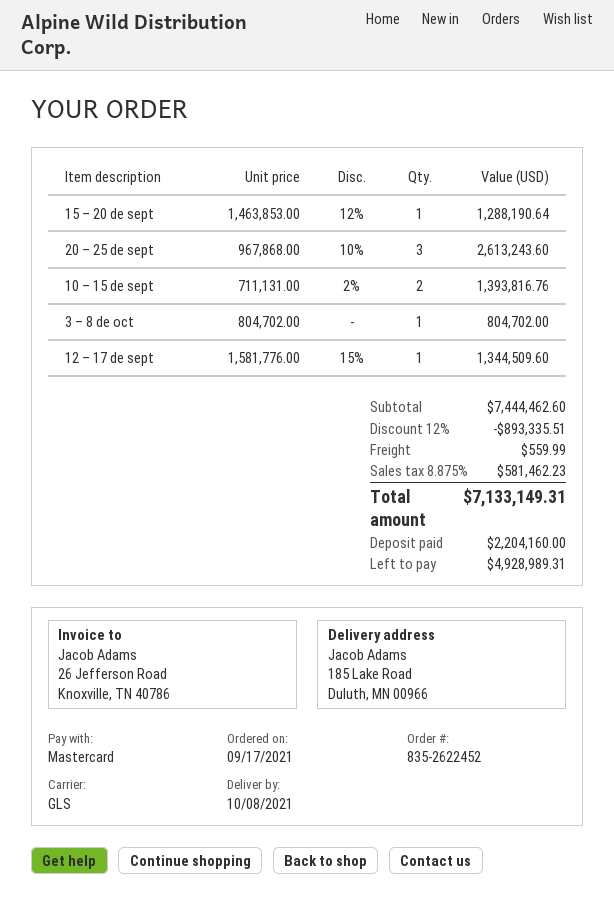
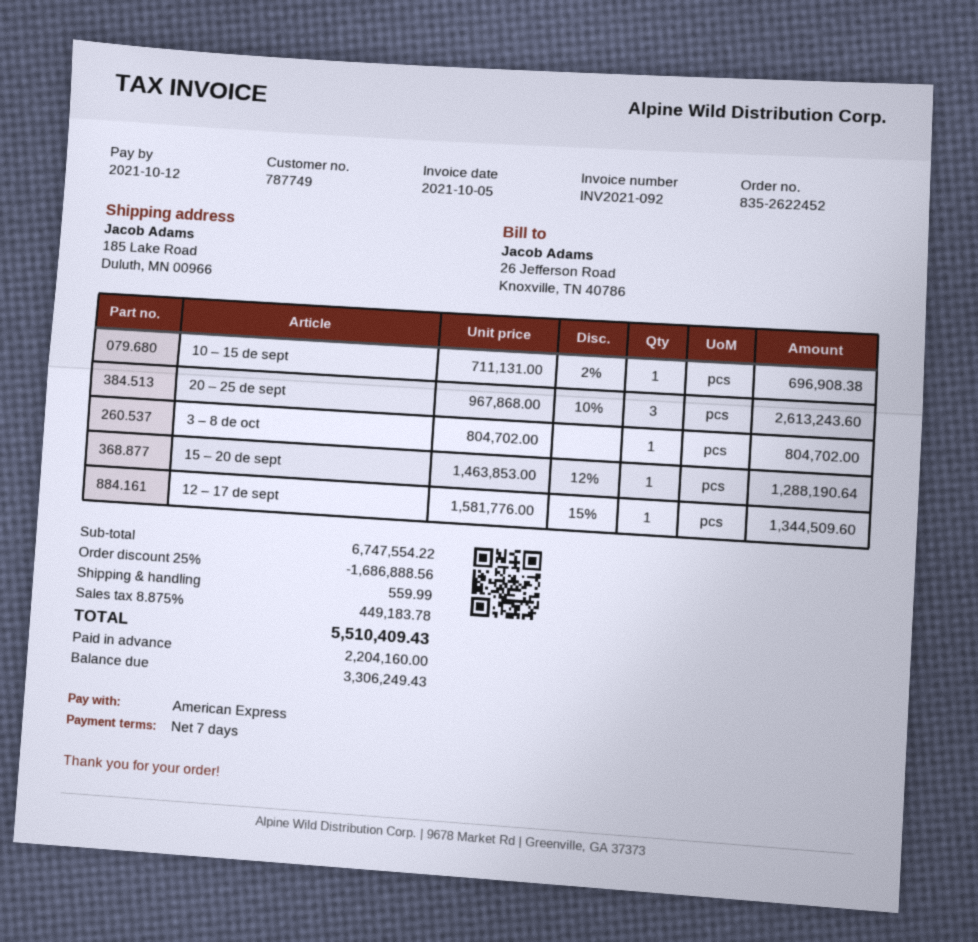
payment method: Mastercard -> American Express
10 – 15 de sept: 2 x 711131.00 - 2% = 1393816.76 -> 1 x 711131.00 - 2% = 696908.38
subtotal: 7444462.60 -> 6747554.22
discount: 12% = 893335.51 -> 25% = 1686888.56
tax: 8.875% = 581462.23 -> 8.875% = 449183.78
total: 7133149.31 -> 5510409.43
balance: 4928989.31 -> 3306249.43

